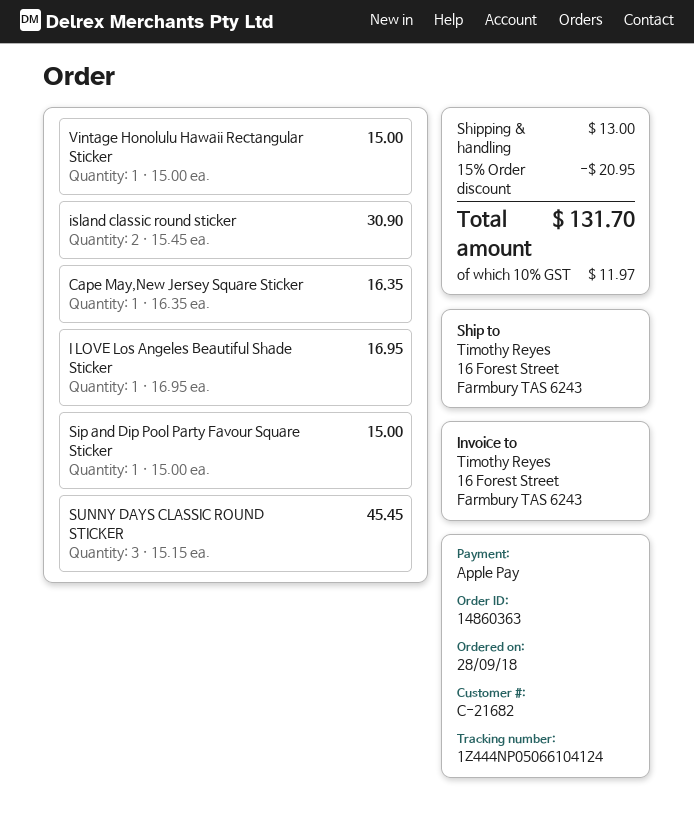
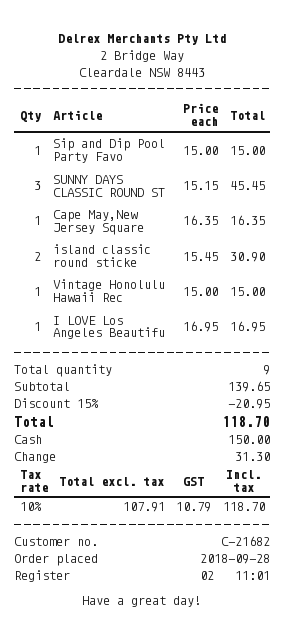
payment method: Apple Pay -> cash
shipping: 13.00 -> none
tax: 10% = 11.97 -> 10% = 10.79
total: 131.70 -> 118.70

